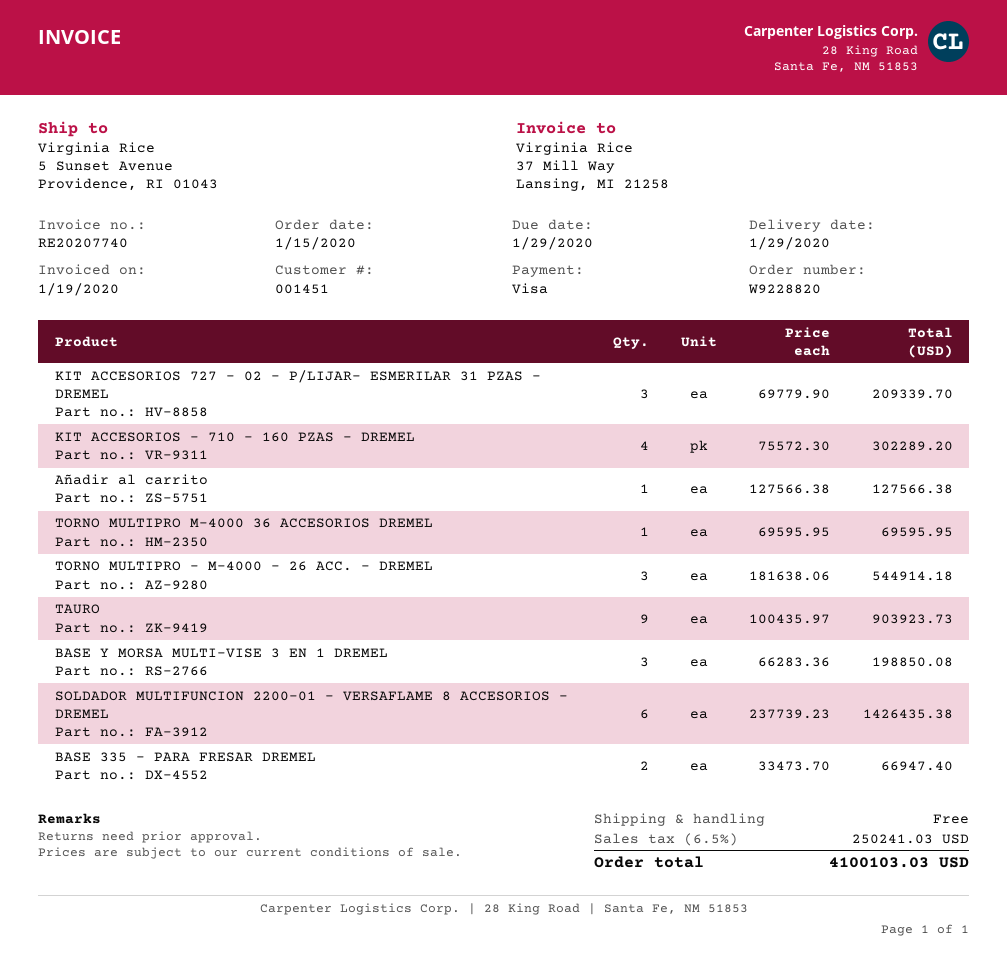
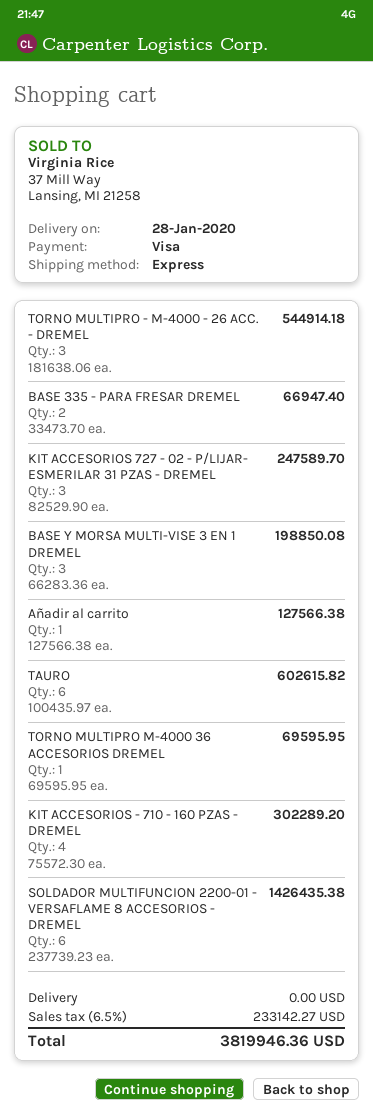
delivery date: 2020-01-29 -> 2020-01-28
KIT ACCESORIOS 727 - 02 - P/LIJAR- ESMERILAR 31 PZAS - DREMEL: 3 x 69779.90 = 209339.70 -> 3 x 82529.90 = 247589.70
TAURO: 9 x 100435.97 = 903923.73 -> 6 x 100435.97 = 602615.82
tax: 6.5% = 250241.03 -> 6.5% = 233142.27
total: 4100103.03 -> 3819946.36

